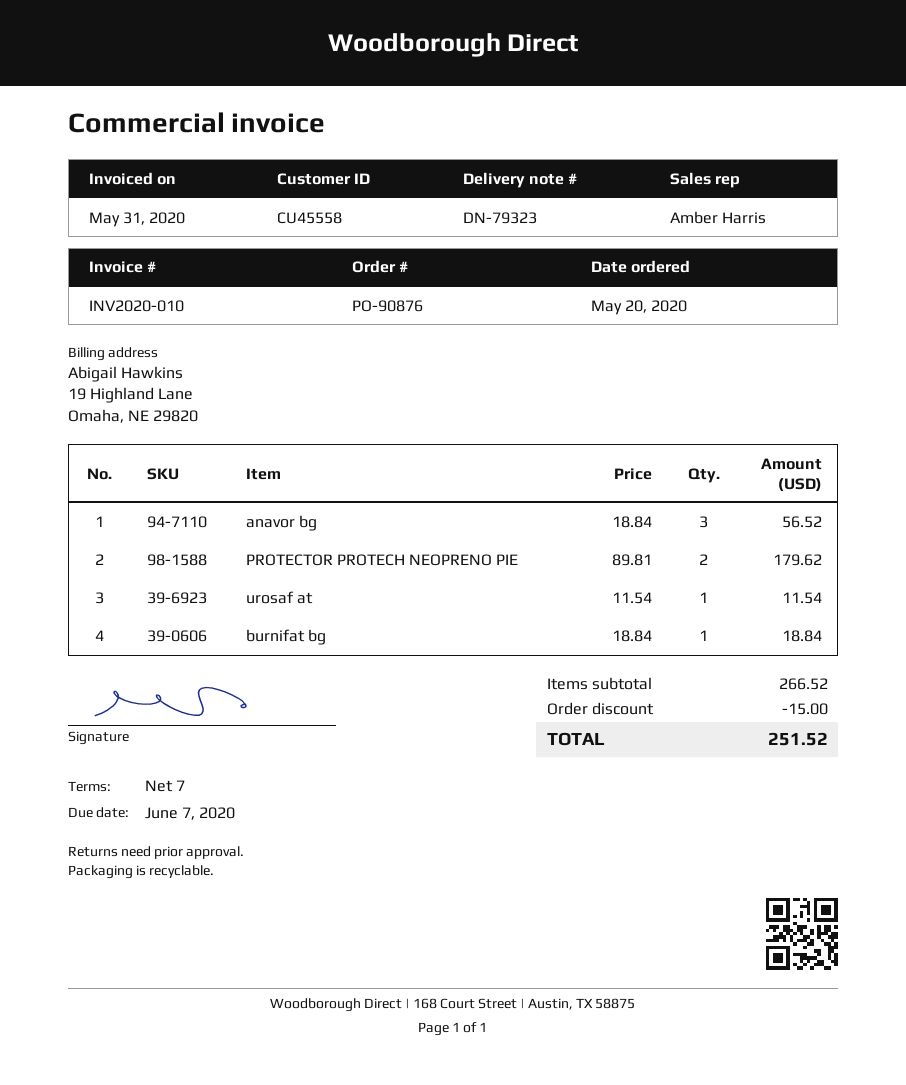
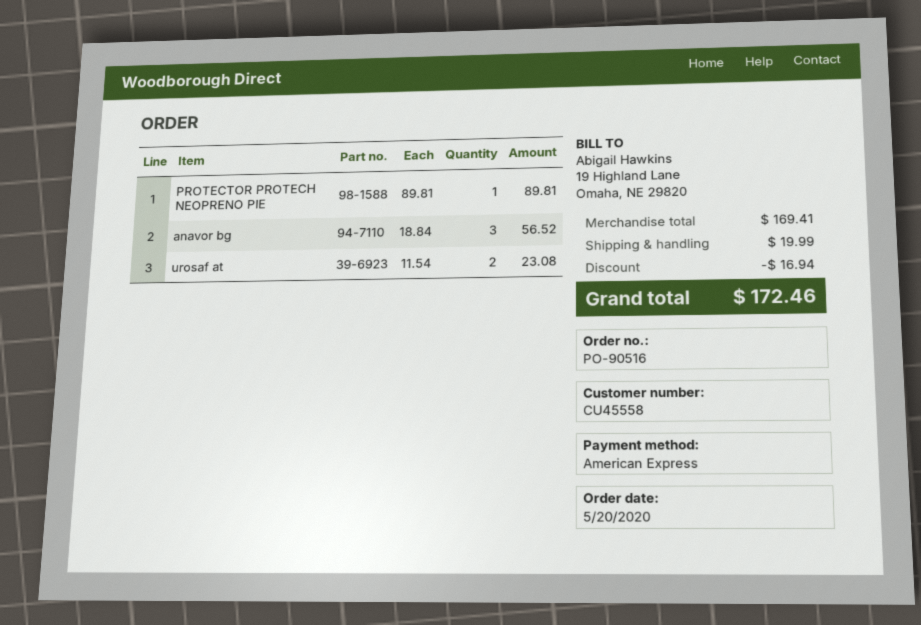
order number: PO-90876 -> PO-90516
PROTECTOR PROTECH NEOPRENO PIE: 2 x 89.81 = 179.62 -> 1 x 89.81 = 89.81
urosaf at: 1 x 11.54 = 11.54 -> 2 x 11.54 = 23.08
burnifat bg: 1 x 18.84 = 18.84 -> none
subtotal: 266.52 -> 169.41
discount: 15.00 -> 16.94
shipping: none -> 19.99
total: 251.52 -> 172.46

